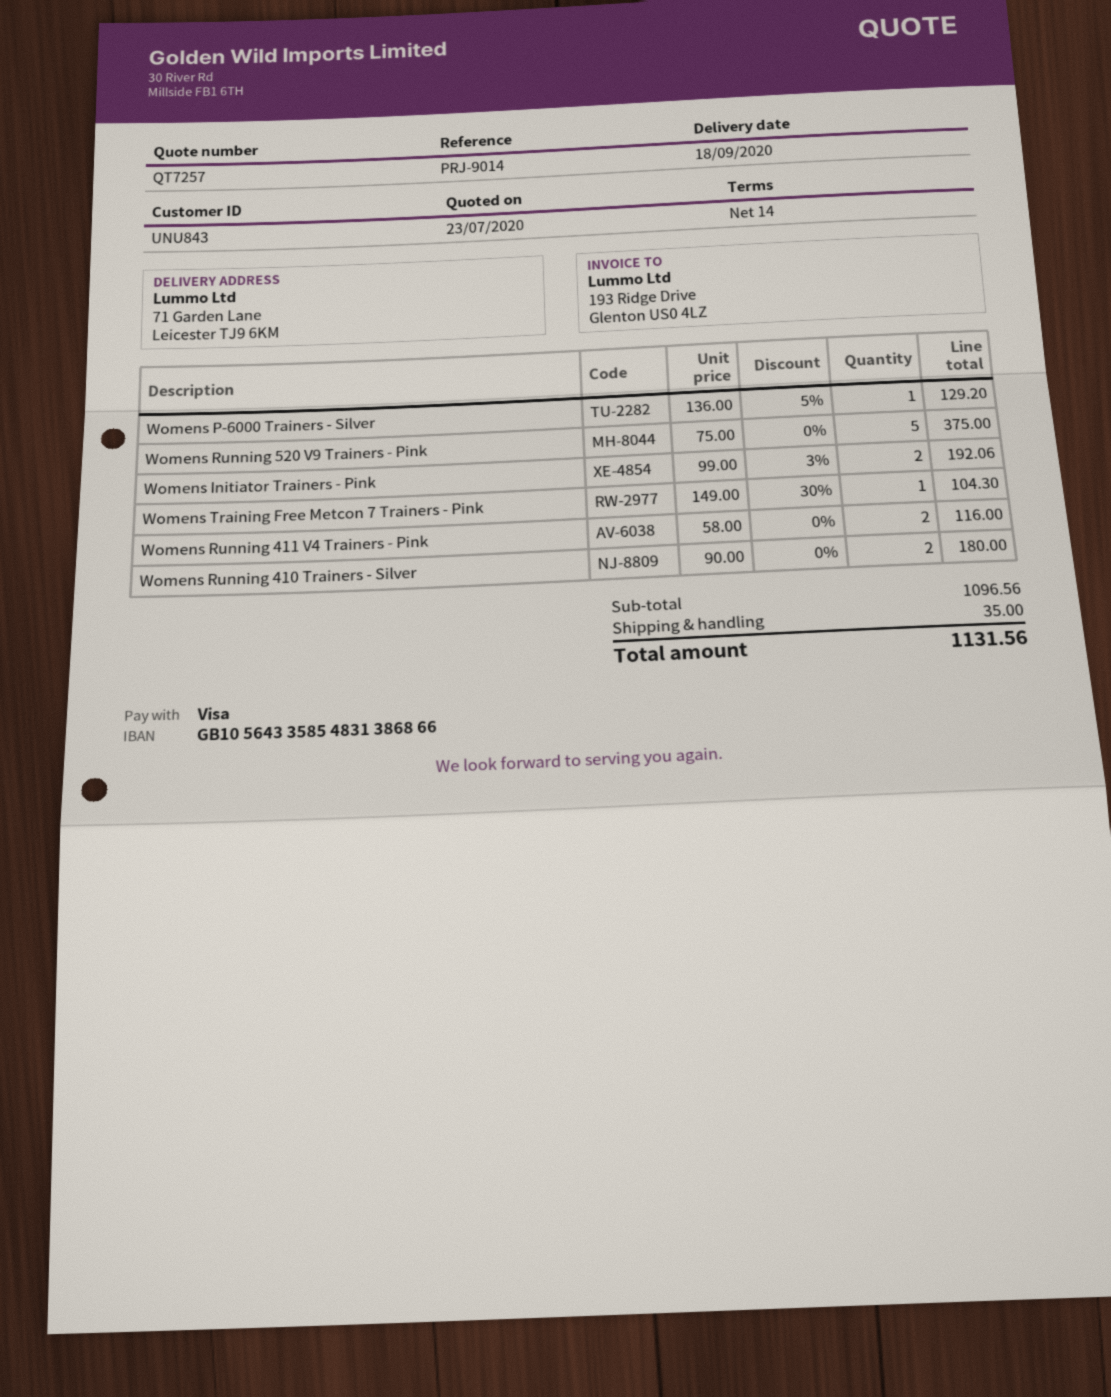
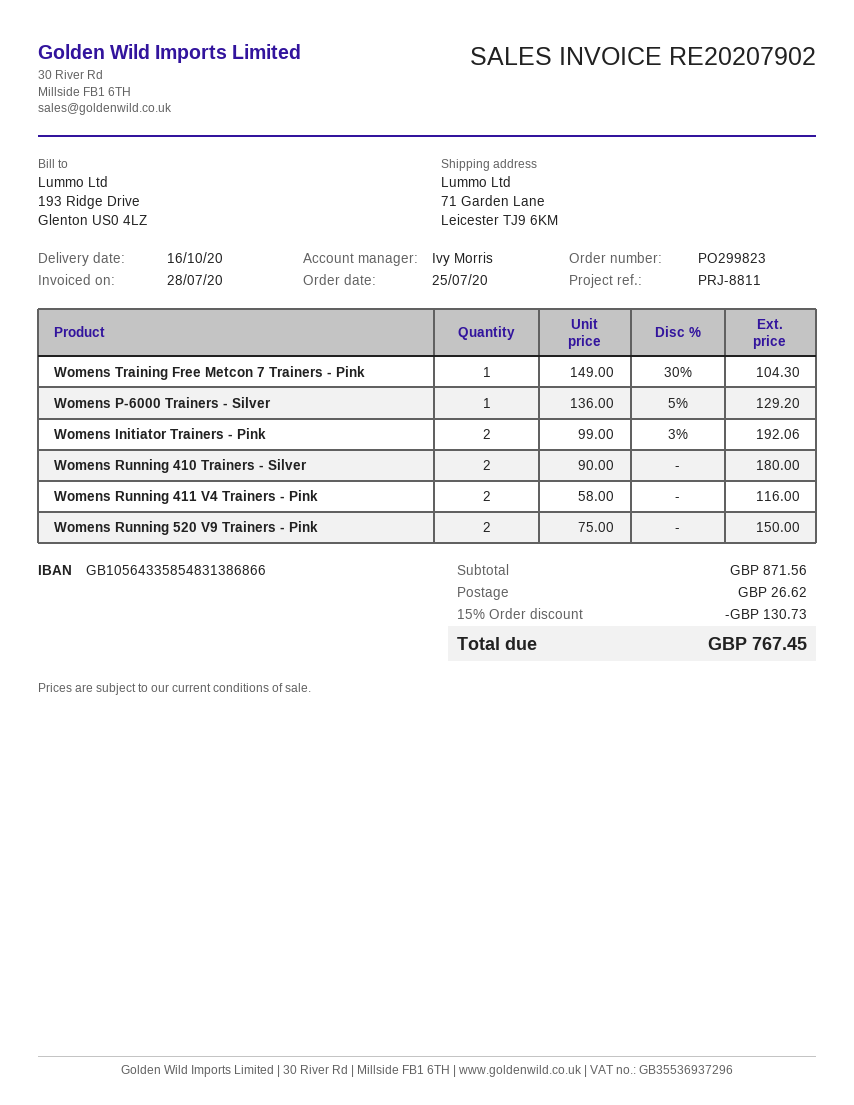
delivery date: 2020-09-18 -> 2020-10-16
reference: PRJ-9014 -> PRJ-8811
Womens Running 520 V9 Trainers - Pink: 5 x 75.00 = 375.00 -> 2 x 75.00 = 150.00
subtotal: 1096.56 -> 871.56
discount: none -> 15% = 130.73
shipping: 35.00 -> 26.62
total: 1131.56 -> 767.45

